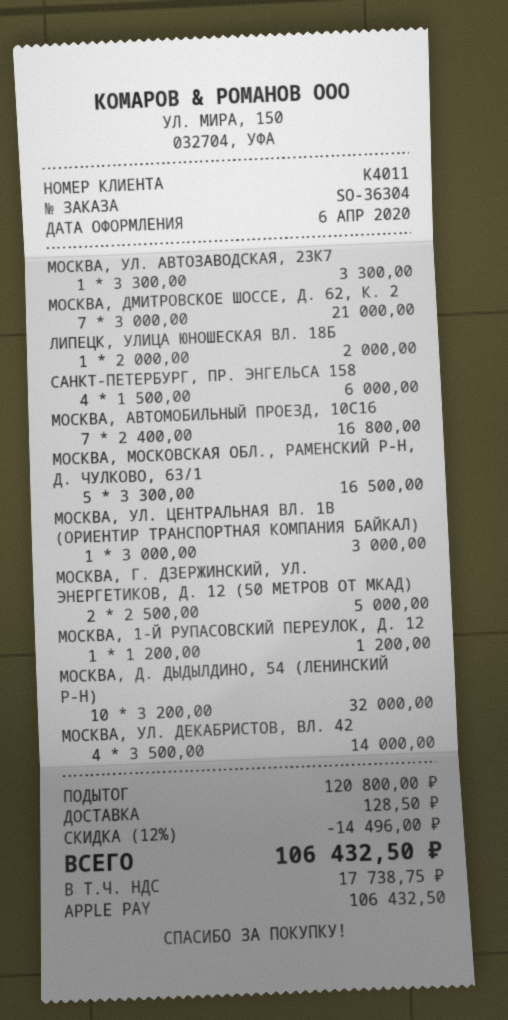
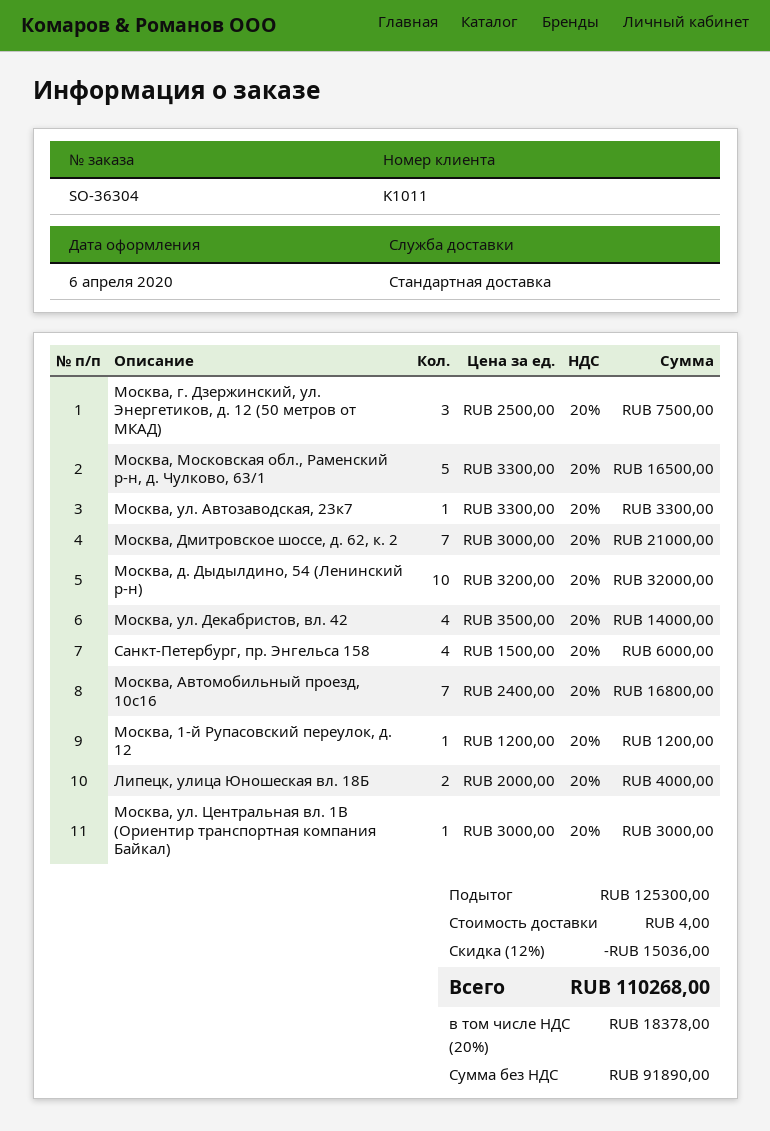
customer number: K4011 -> K1011
ЛИПЕЦК, УЛИЦА ЮНОШЕСКАЯ ВЛ. 18Б: 1 x 2000.00 = 2000.00 -> 2 x 2000.00 = 4000.00
МОСКВА, Г. ДЗЕРЖИНСКИЙ, УЛ. ЭНЕРГЕТИКОВ, Д. 12 (50 МЕТРОВ ОТ МКАД): 2 x 2500.00 = 5000.00 -> 3 x 2500.00 = 7500.00
subtotal: 120800.00 -> 125300.00
discount: 12% = 14496.00 -> 12% = 15036.00
shipping: 128.50 -> 4.00
tax: 17738.75 -> 18378.00
total: 106432.50 -> 110268.00

